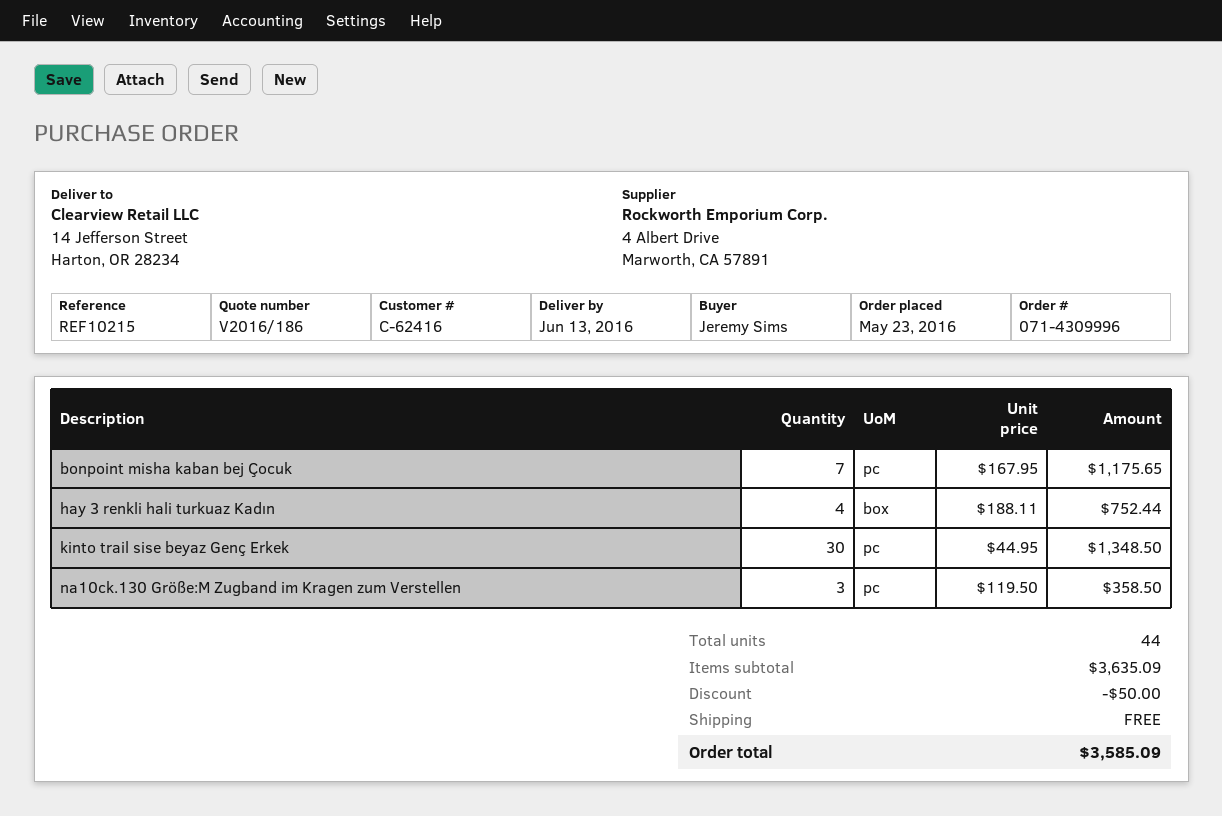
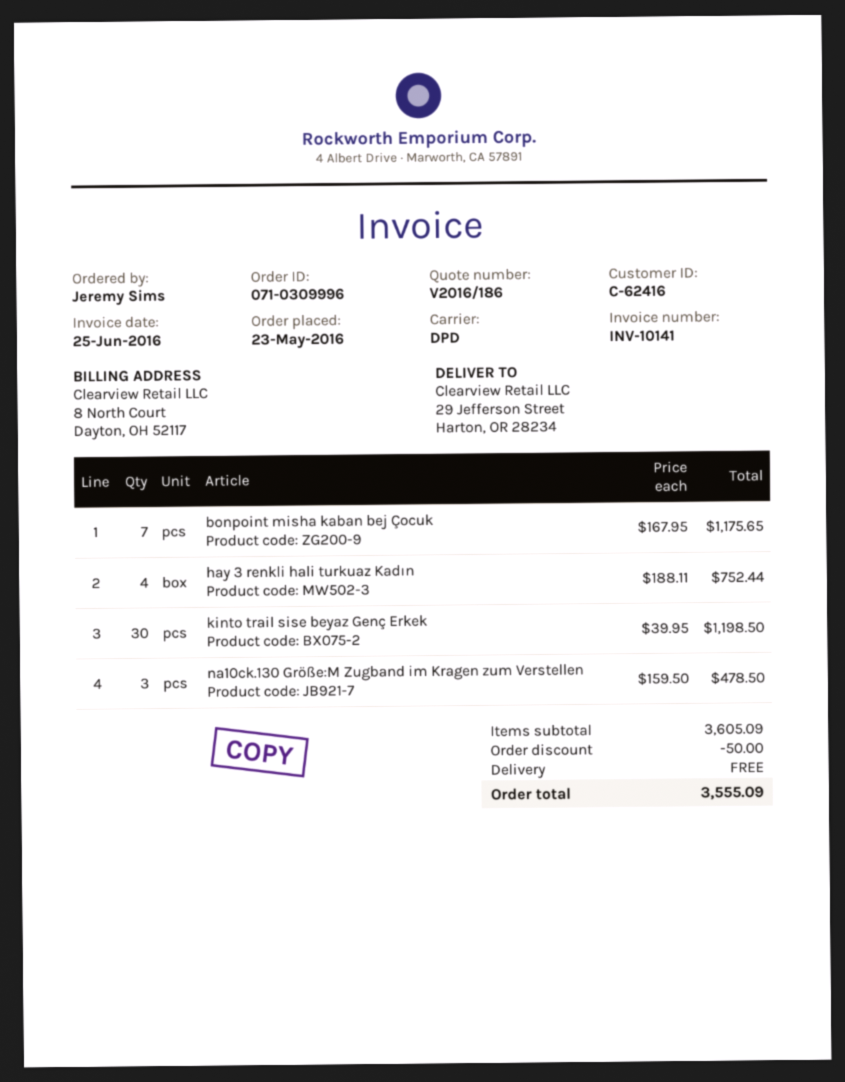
order number: 071-4309996 -> 071-0309996
ship to: 14 Jefferson Street, Harton, OR 28234 -> 29 Jefferson Street, Harton, OR 28234
kinto trail sise beyaz Genç Erkek: 30 x 44.95 = 1348.50 -> 30 x 39.95 = 1198.50
na10ck.130 Größe:M Zugband im Kragen zum Verstellen: 3 x 119.50 = 358.50 -> 3 x 159.50 = 478.50
subtotal: 3635.09 -> 3605.09
total: 3585.09 -> 3555.09

